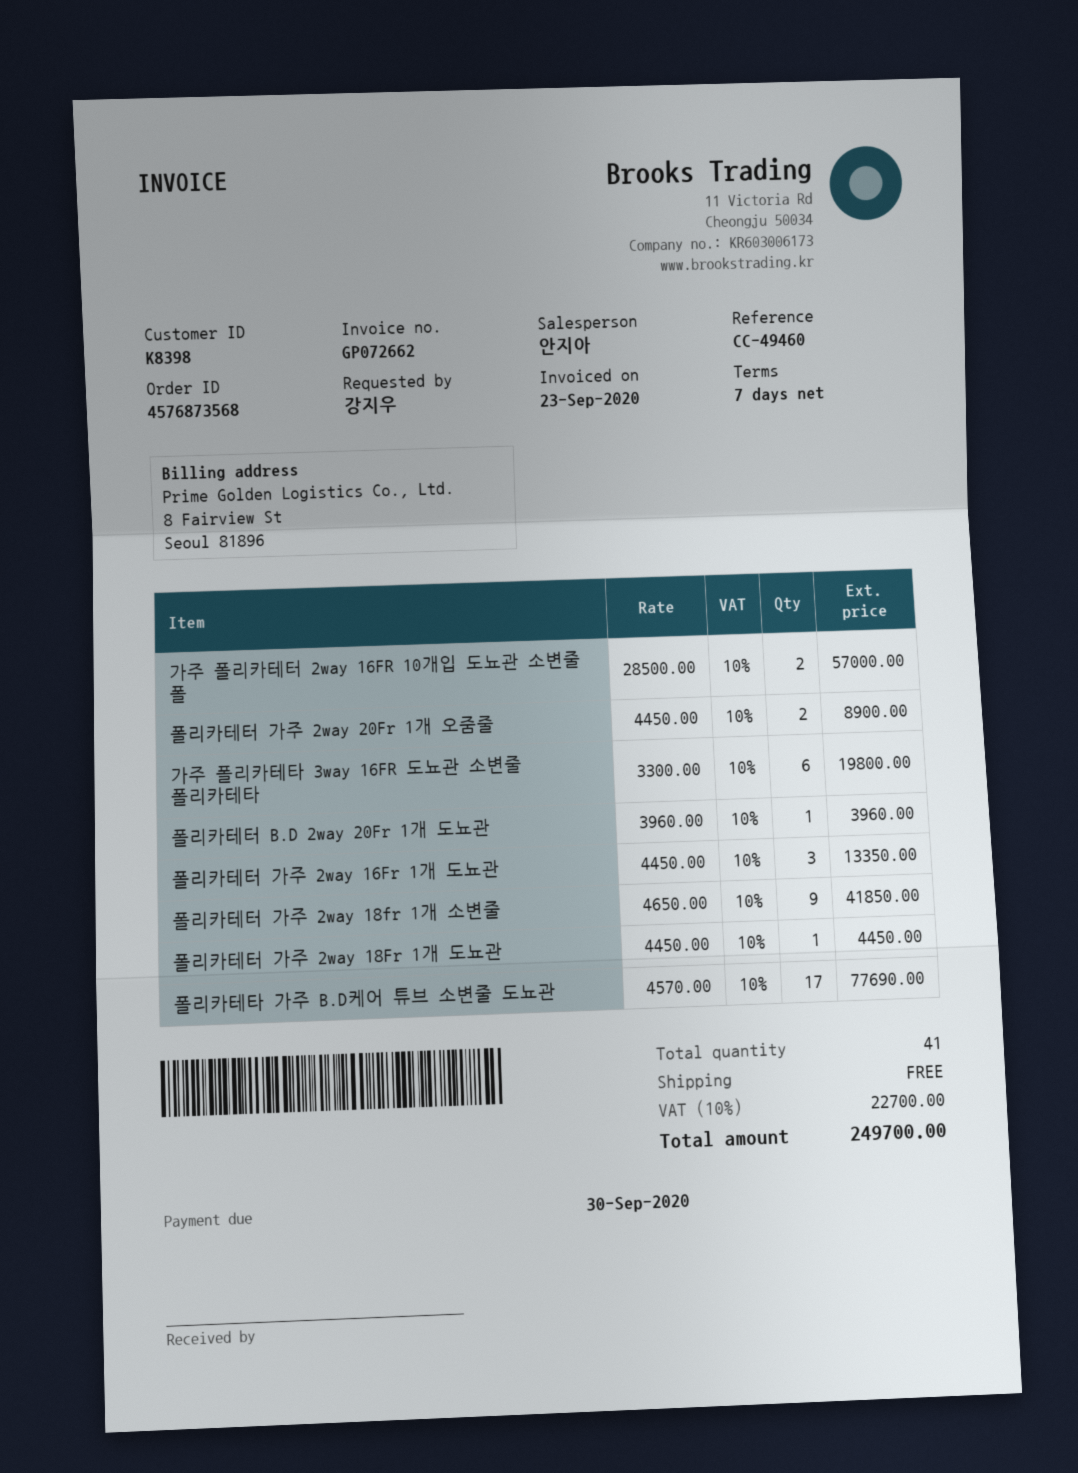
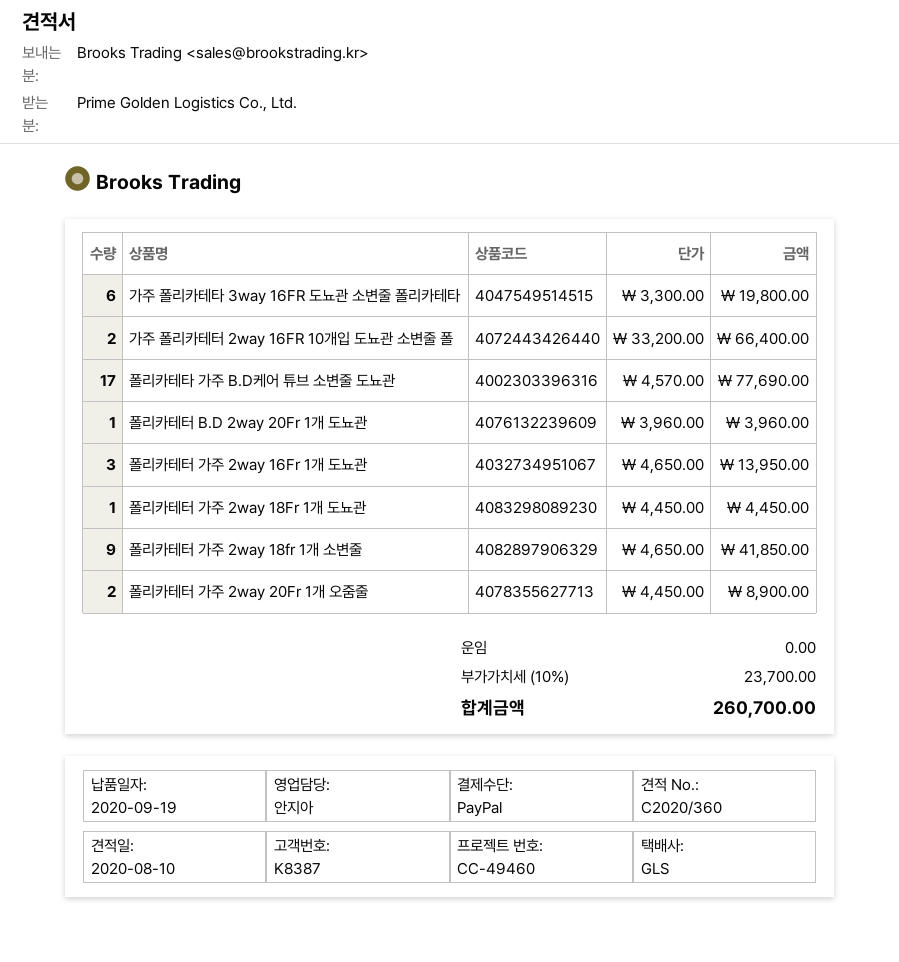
customer number: K8398 -> K8387
가주 폴리카테터 2way 16FR 10개입 도뇨관 소변줄 폴: 2 x 28500.00 = 57000.00 -> 2 x 33200.00 = 66400.00
폴리카테터 가주 2way 16Fr 1개 도뇨관: 3 x 4450.00 = 13350.00 -> 3 x 4650.00 = 13950.00
tax: 10% = 22700.00 -> 10% = 23700.00
total: 249700.00 -> 260700.00

